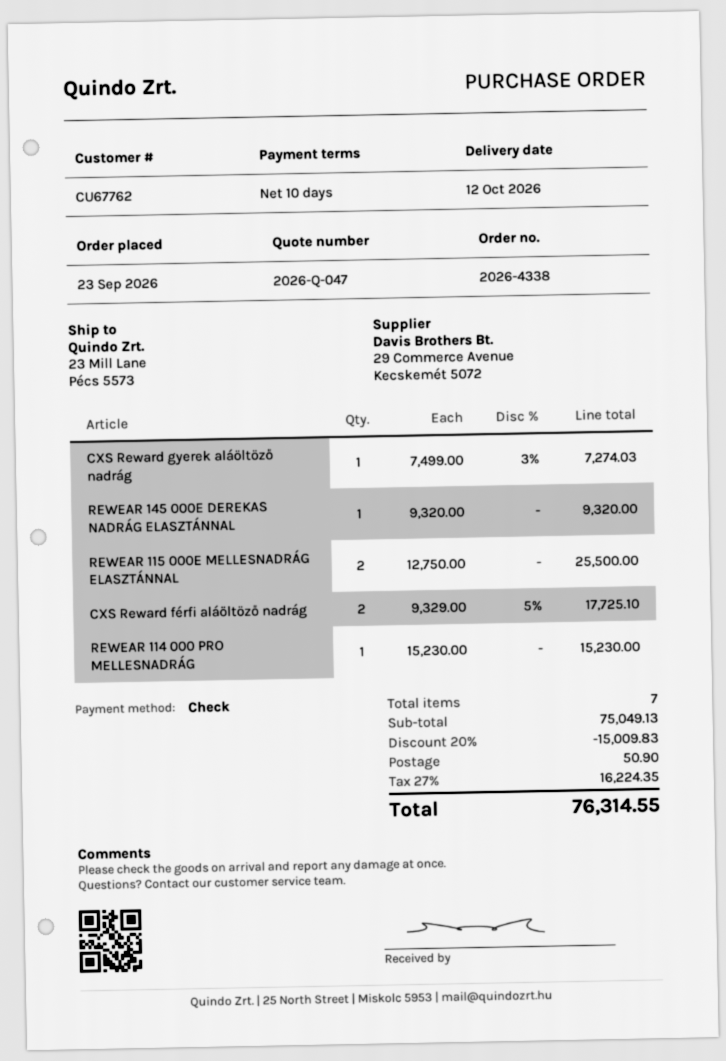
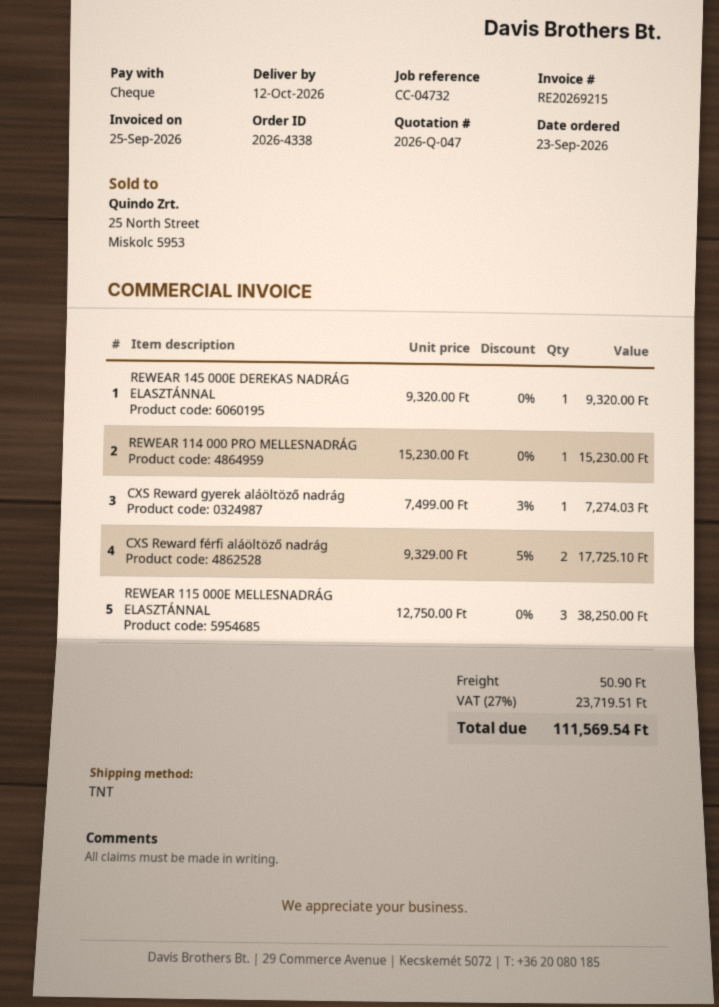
REWEAR 115 000E MELLESNADRÁG ELASZTÁNNAL: 2 x 12750.00 = 25500.00 -> 3 x 12750.00 = 38250.00
discount: 20% = 15009.83 -> none
tax: 27% = 16224.35 -> 27% = 23719.51
total: 76314.55 -> 111569.54

